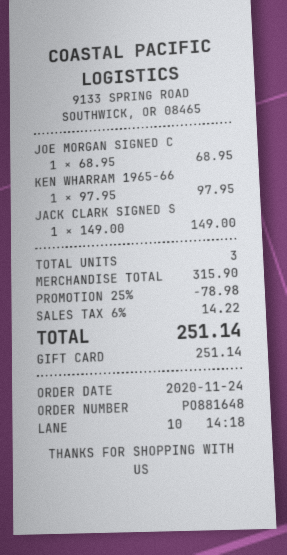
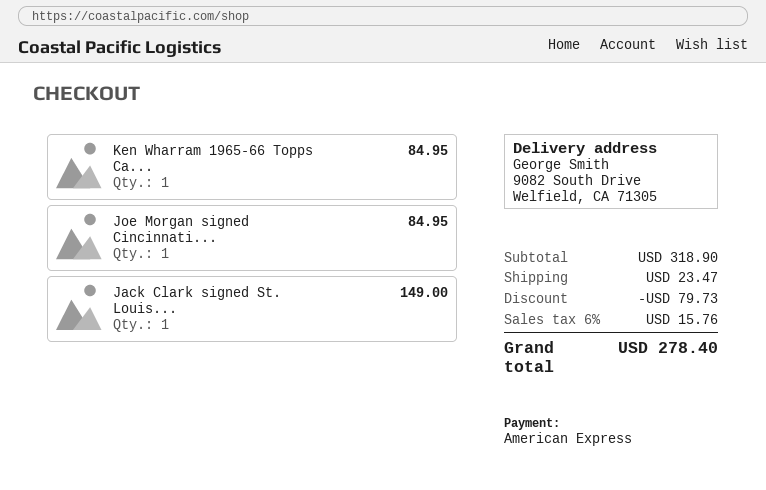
payment method: gift card -> American Express
JOE MORGAN SIGNED C: 1 for 68.95 -> 1 for 84.95
KEN WHARRAM 1965-66: 1 for 97.95 -> 1 for 84.95
subtotal: 315.90 -> 318.90
discount: 78.98 -> 79.73
shipping: none -> 23.47
tax: 6% = 14.22 -> 6% = 15.76
total: 251.14 -> 278.40

